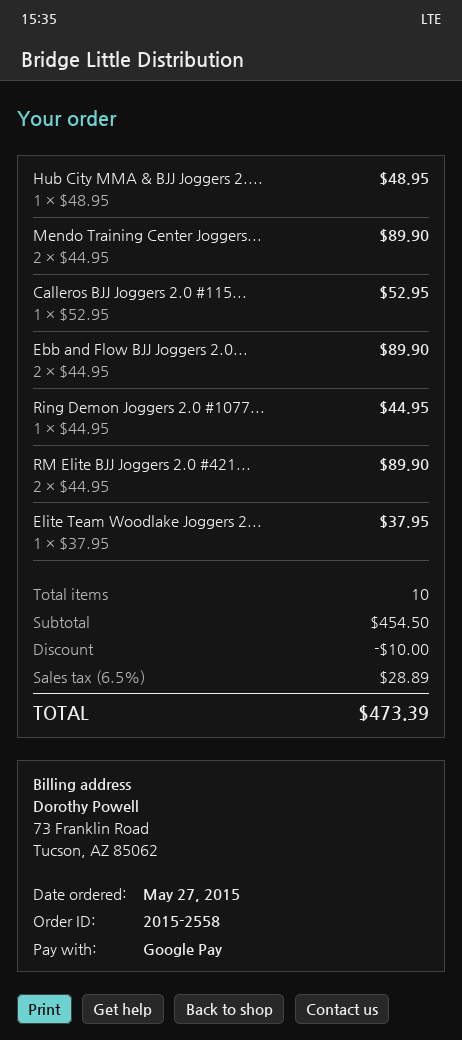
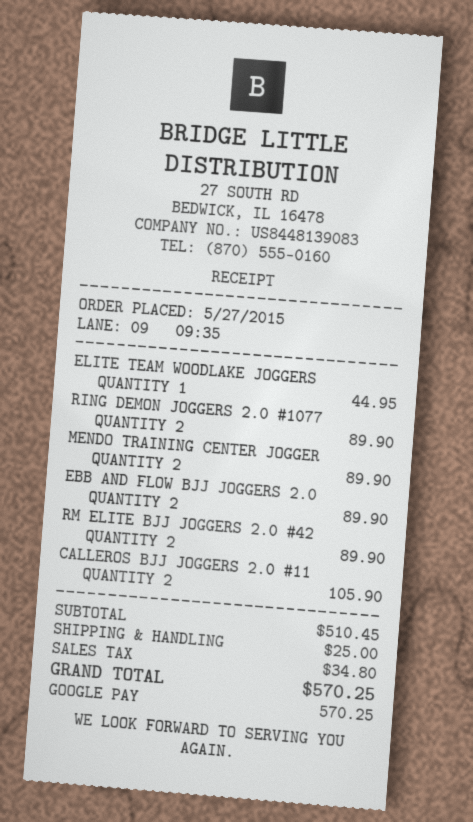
Hub City MMA & BJJ Joggers 2....: 1 for 48.95 -> none
Calleros BJJ Joggers 2.0 #115...: 1 for 52.95 -> 2 for 105.90
Ring Demon Joggers 2.0 #1077...: 1 for 44.95 -> 2 for 89.90
Elite Team Woodlake Joggers 2...: 1 for 37.95 -> 1 for 44.95
subtotal: 454.50 -> 510.45
discount: 10.00 -> none
shipping: none -> 25.00
tax: 28.89 -> 34.80
total: 473.39 -> 570.25

